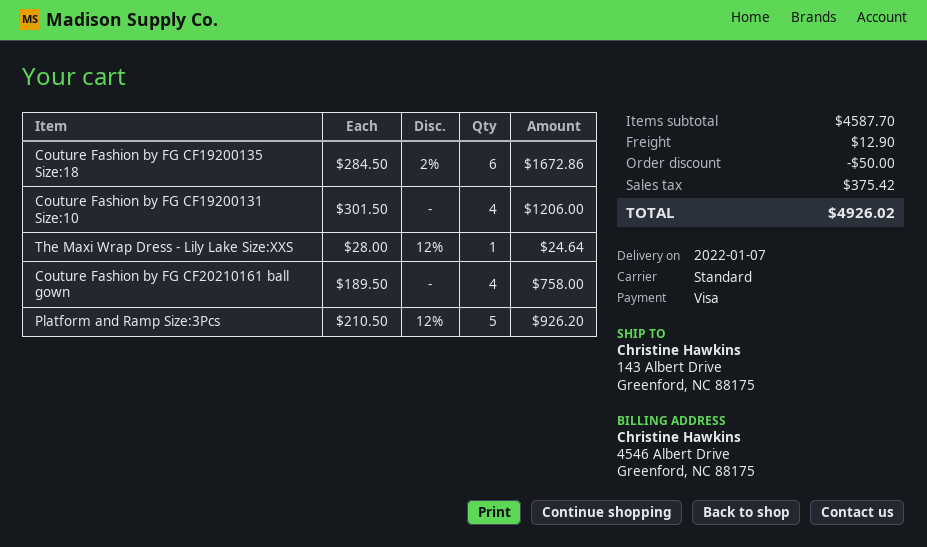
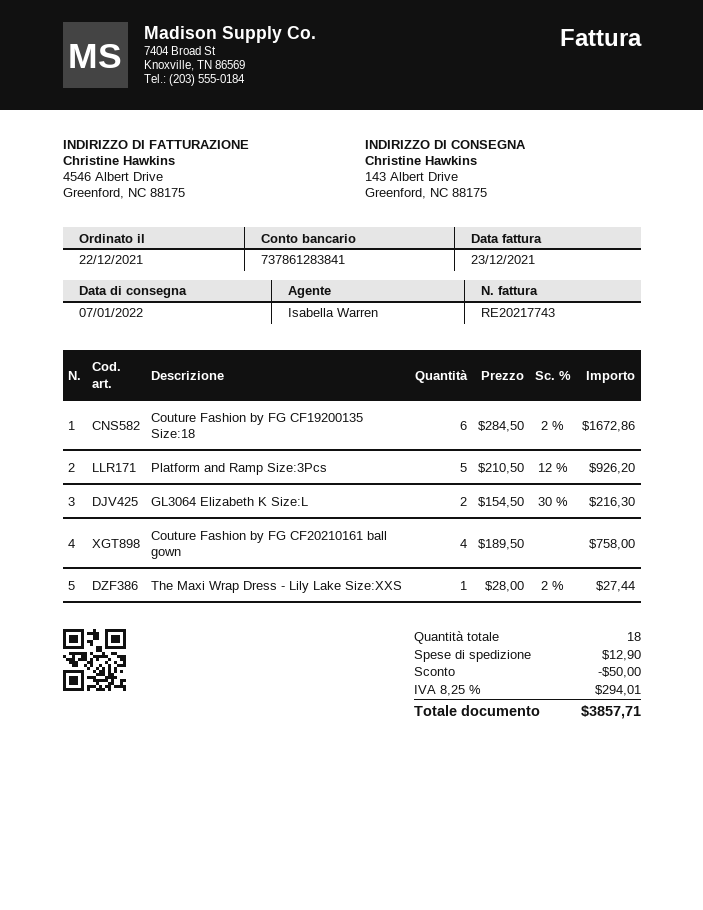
Couture Fashion by FG CF19200131 Size:10: 4 x 301.50 = 1206.00 -> none
The Maxi Wrap Dress - Lily Lake Size:XXS: 1 x 28.00 - 12% = 24.64 -> 1 x 28.00 - 2% = 27.44
GL3064 Elizabeth K Size:L: none -> 2 x 154.50 - 30% = 216.30
tax: 375.42 -> 294.01
total: 4926.02 -> 3857.71

